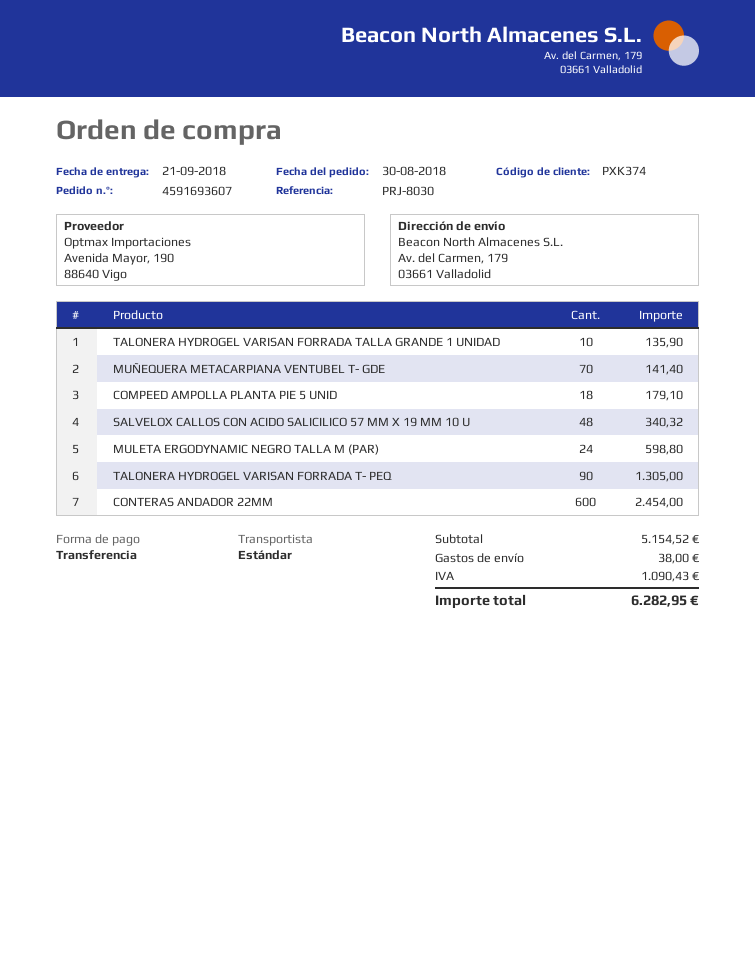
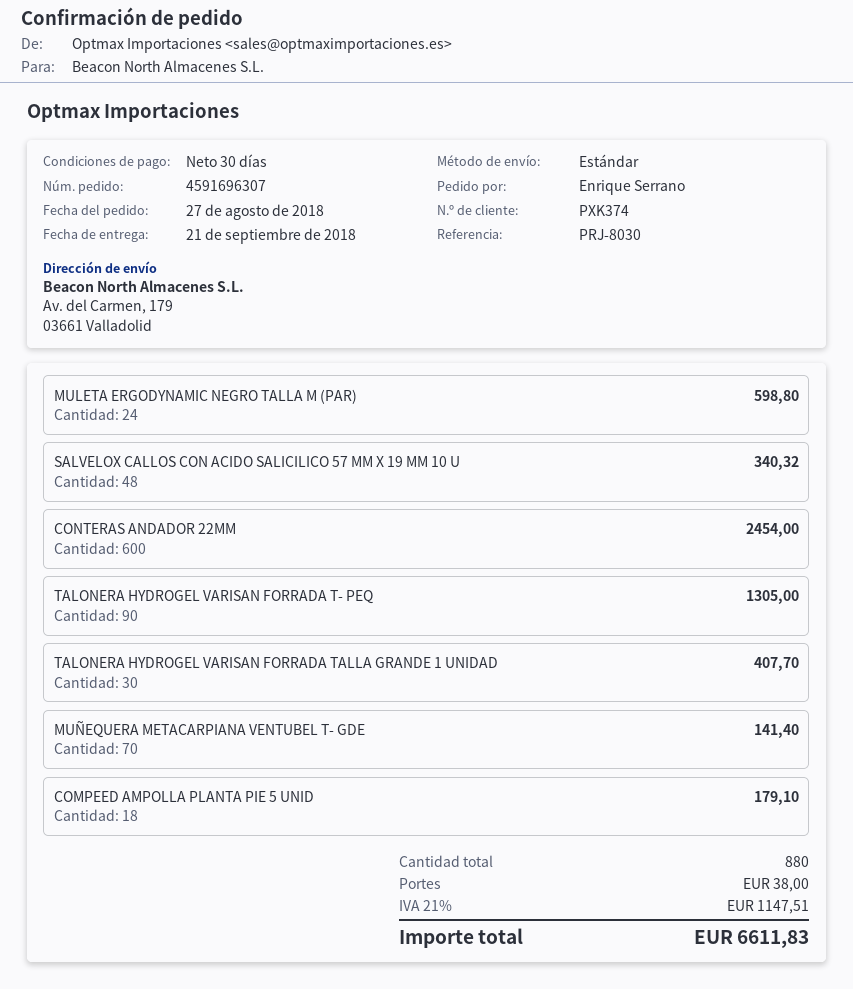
order number: 4591693607 -> 4591696307
order date: 2018-08-30 -> 2018-08-27
TALONERA HYDROGEL VARISAN FORRADA TALLA GRANDE 1 UNIDAD: 10 for 135.90 -> 30 for 407.70
tax: 1090.43 -> 1147.51
total: 6282.95 -> 6611.83

